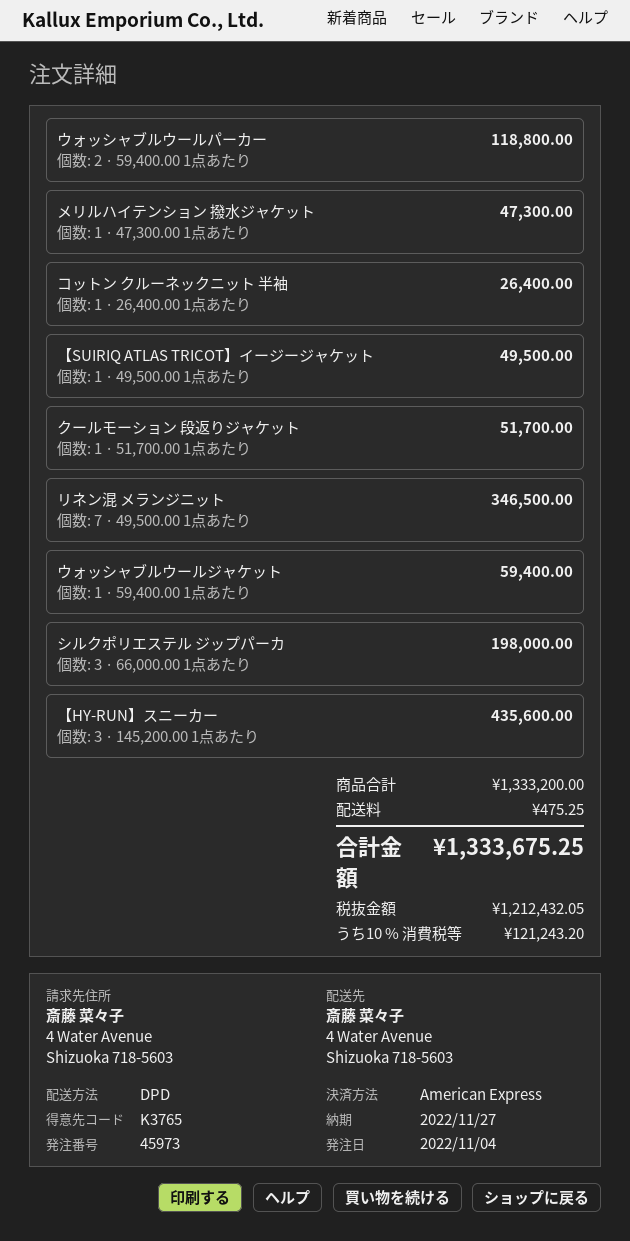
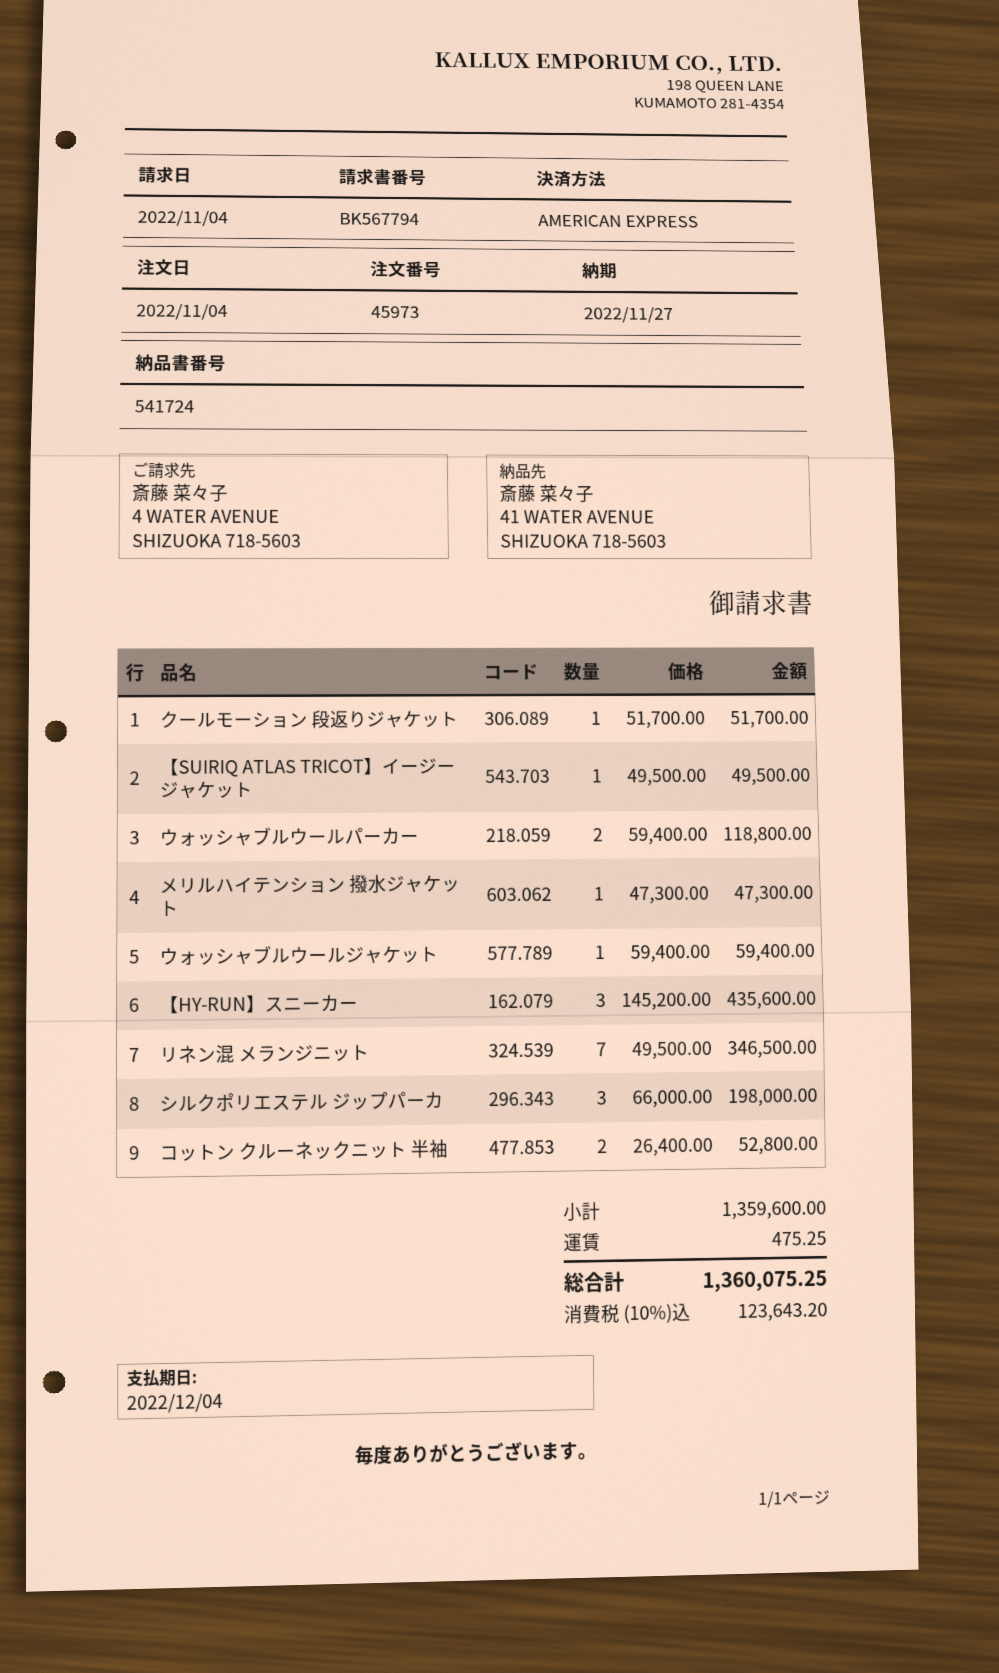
ship to: 4 Water Avenue, Shizuoka 718-5603 -> 41 WATER AVENUE, SHIZUOKA 718-5603
コットン クルーネックニット 半袖: 1 x 26400.00 = 26400.00 -> 2 x 26400.00 = 52800.00
subtotal: 1333200.00 -> 1359600.00
tax: 10% = 121243.20 -> 10% = 123643.20
total: 1333675.25 -> 1360075.25

